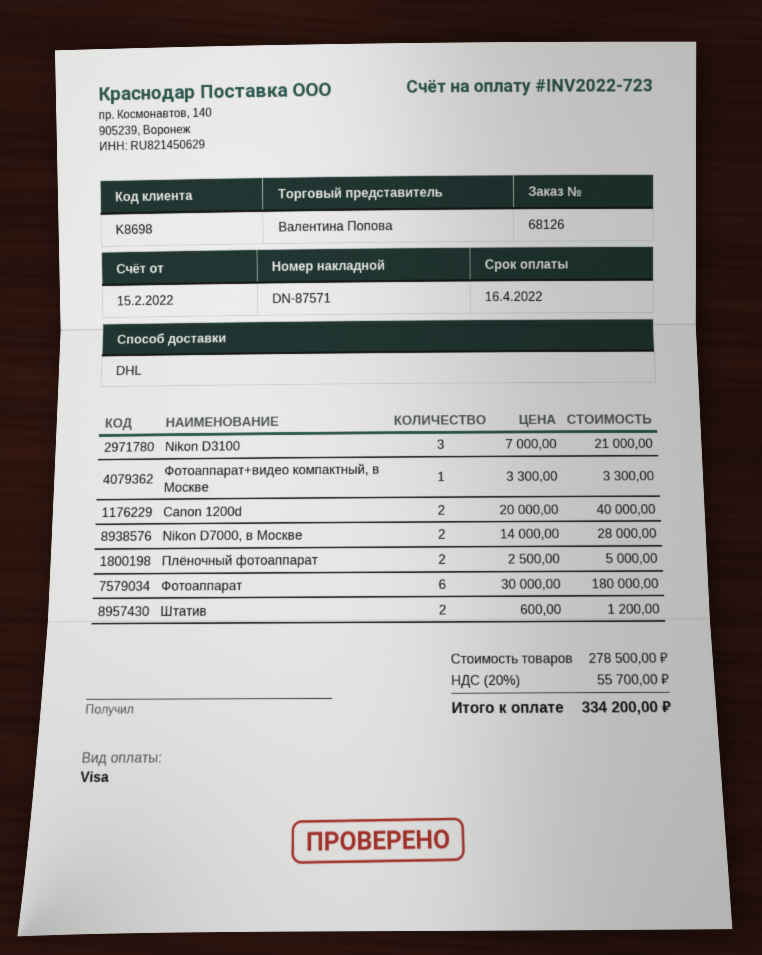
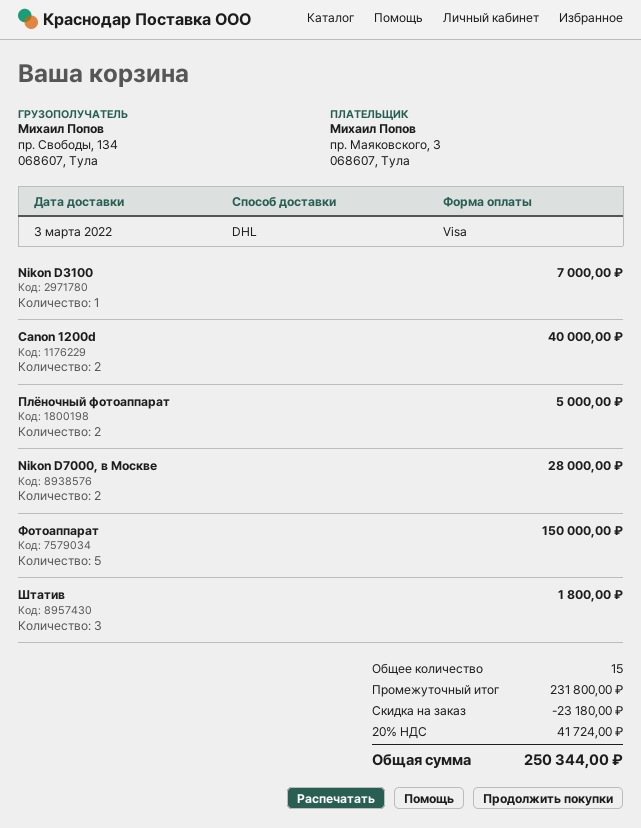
Nikon D3100: 3 for 21000.00 -> 1 for 7000.00
Фотоаппарат+видео компактный, в Москве: 1 for 3300.00 -> none
Фотоаппарат: 6 for 180000.00 -> 5 for 150000.00
Штатив: 2 for 1200.00 -> 3 for 1800.00
subtotal: 278500.00 -> 231800.00
discount: none -> 23180.00
tax: 20% = 55700.00 -> 20% = 41724.00
total: 334200.00 -> 250344.00

